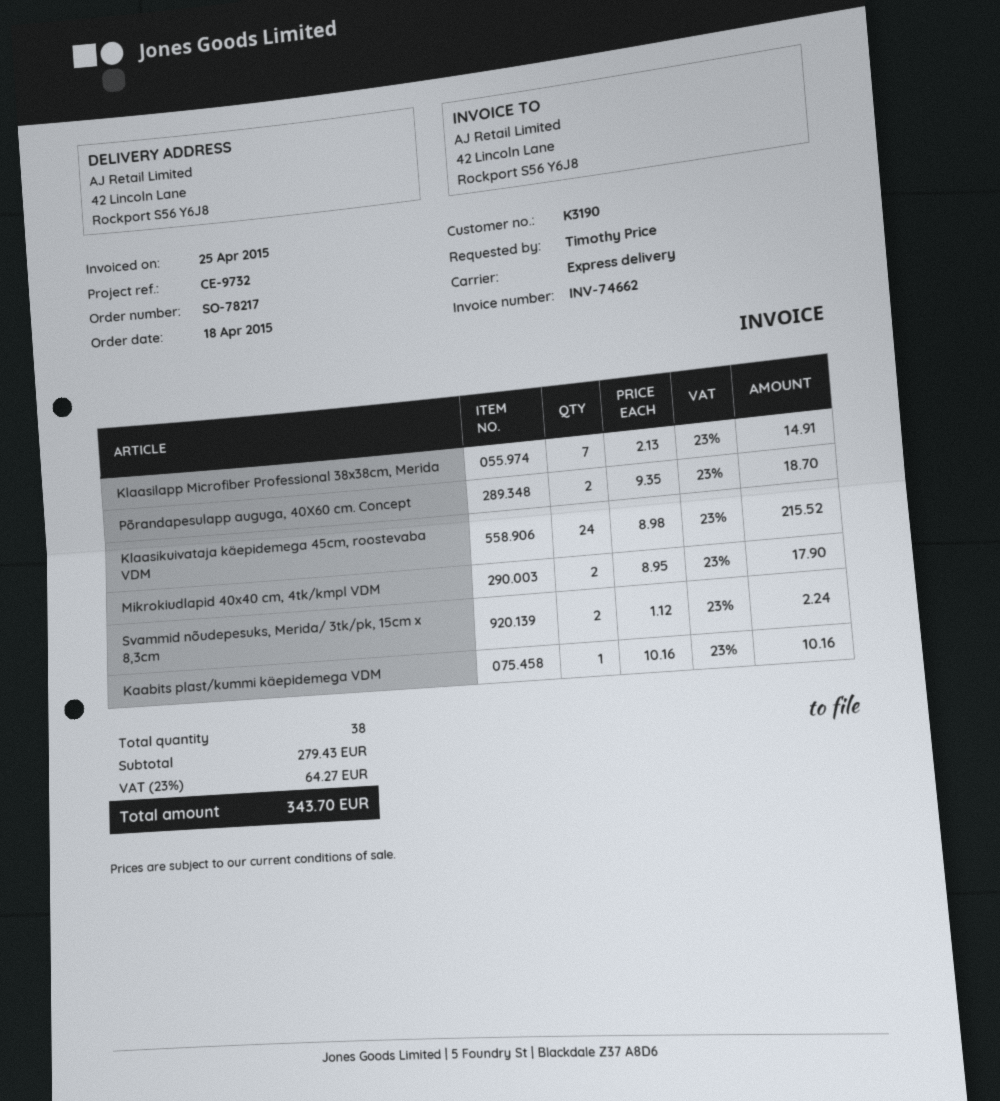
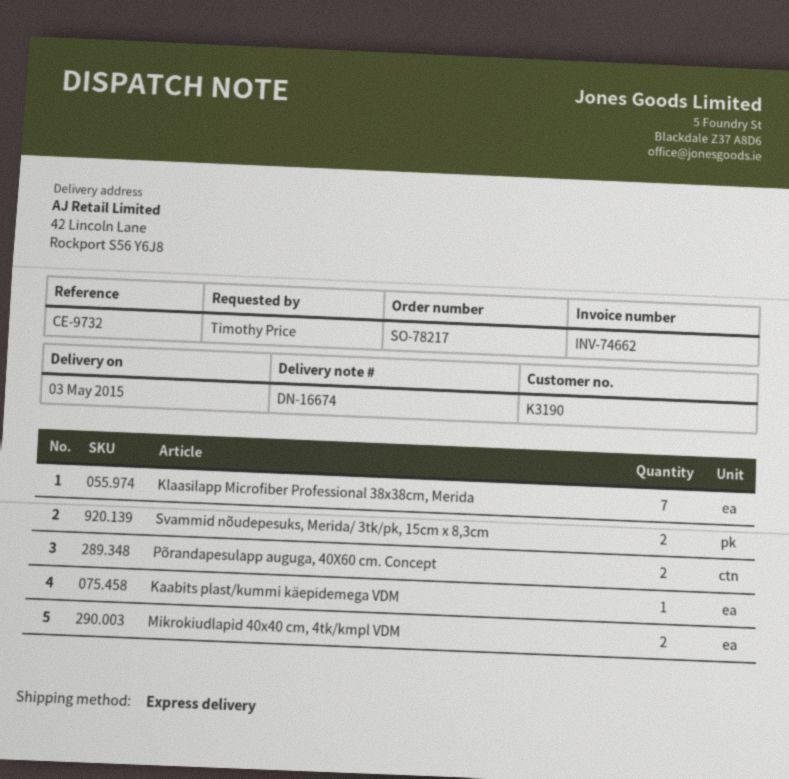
Klaasikuivataja käepidemega 45cm, roostevaba VDM: 24 -> none

